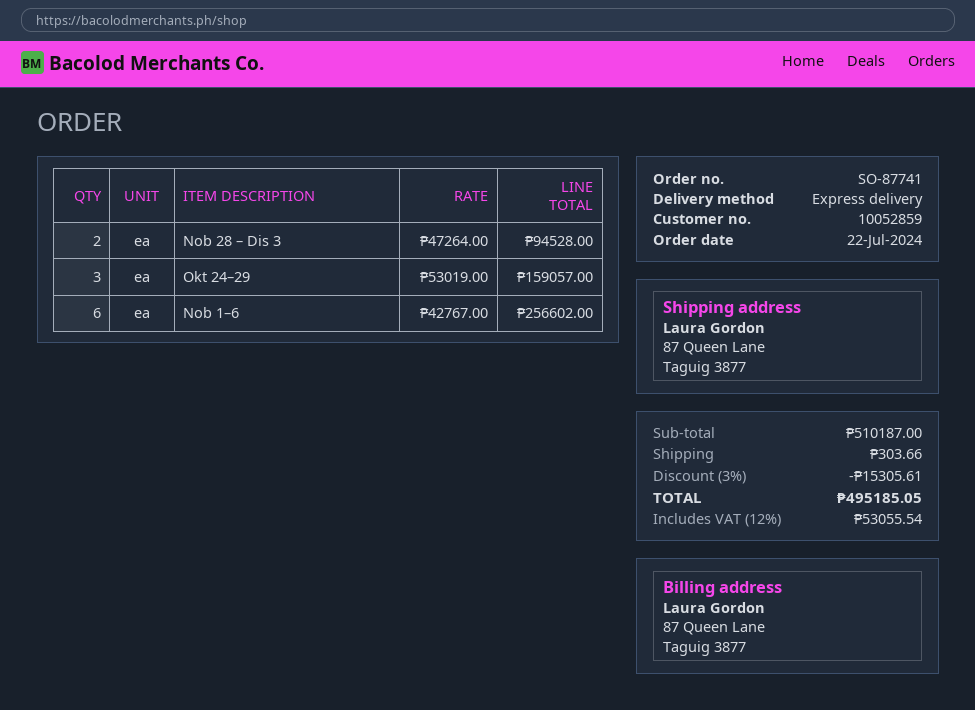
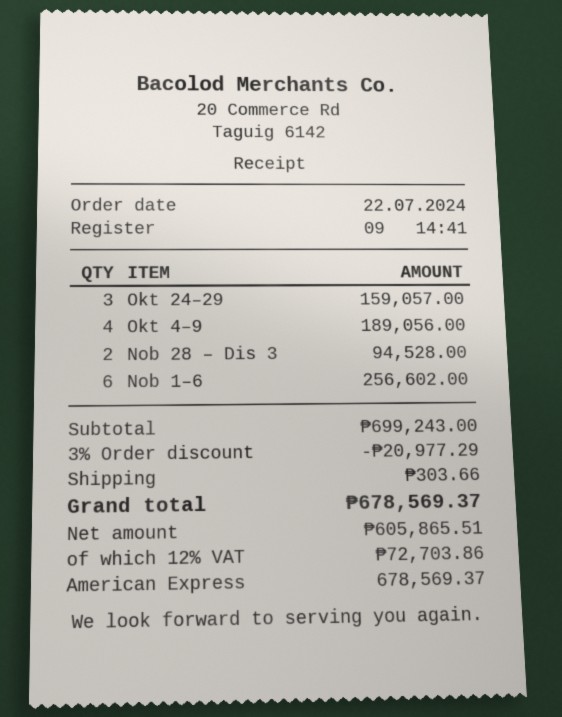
Okt 4–9: none -> 4 for 189056.00
subtotal: 510187.00 -> 699243.00
discount: 3% = 15305.61 -> 3% = 20977.29
tax: 12% = 53055.54 -> 12% = 72703.86
total: 495185.05 -> 678569.37

